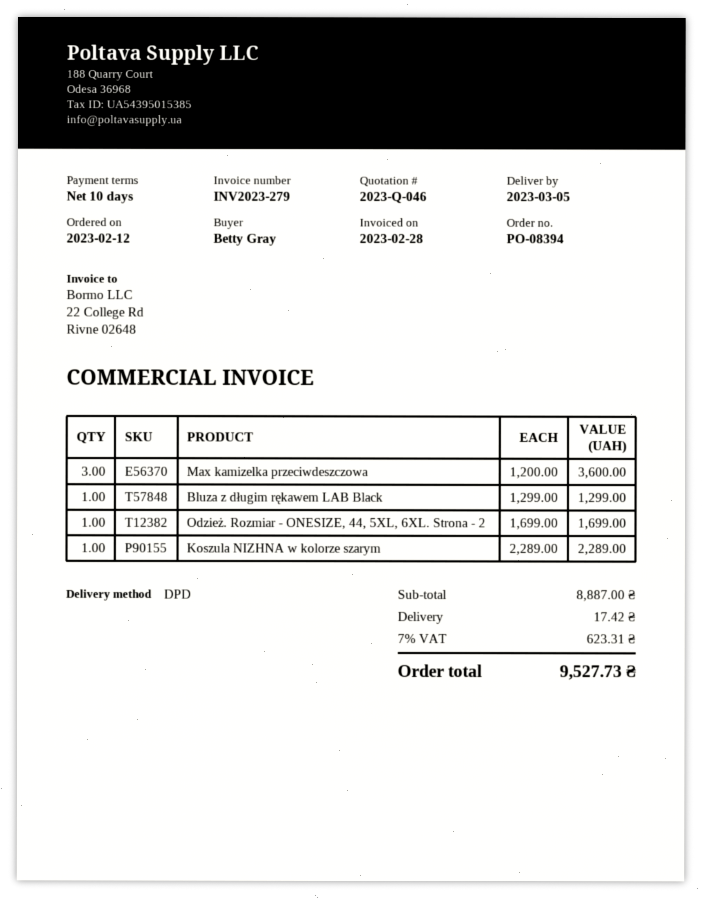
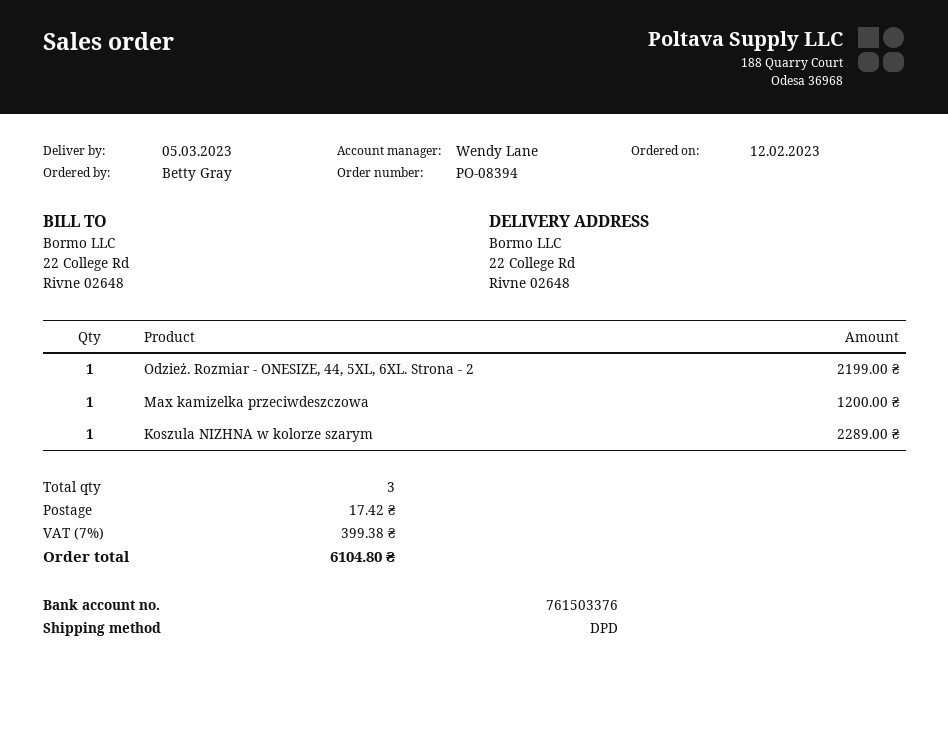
Max kamizelka przeciwdeszczowa: 3 for 3600.00 -> 1 for 1200.00
Bluza z długim rękawem LAB Black: 1 for 1299.00 -> none
Odzież. Rozmiar - ONESIZE, 44, 5XL, 6XL. Strona - 2: 1 for 1699.00 -> 1 for 2199.00
tax: 7% = 623.31 -> 7% = 399.38
total: 9527.73 -> 6104.80

